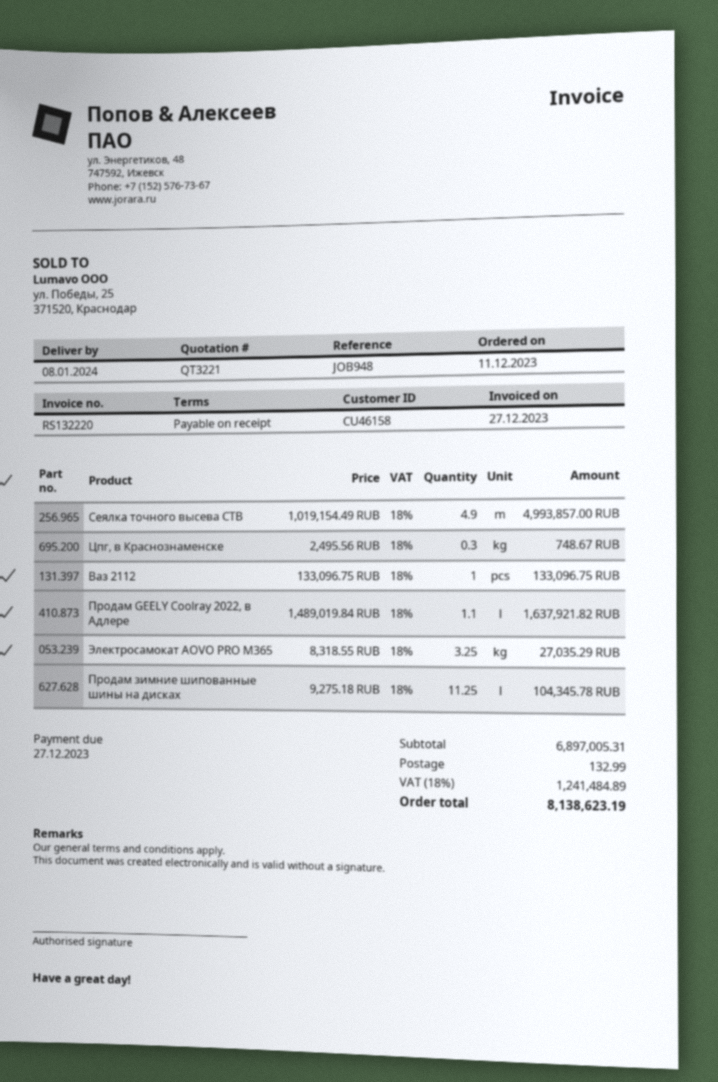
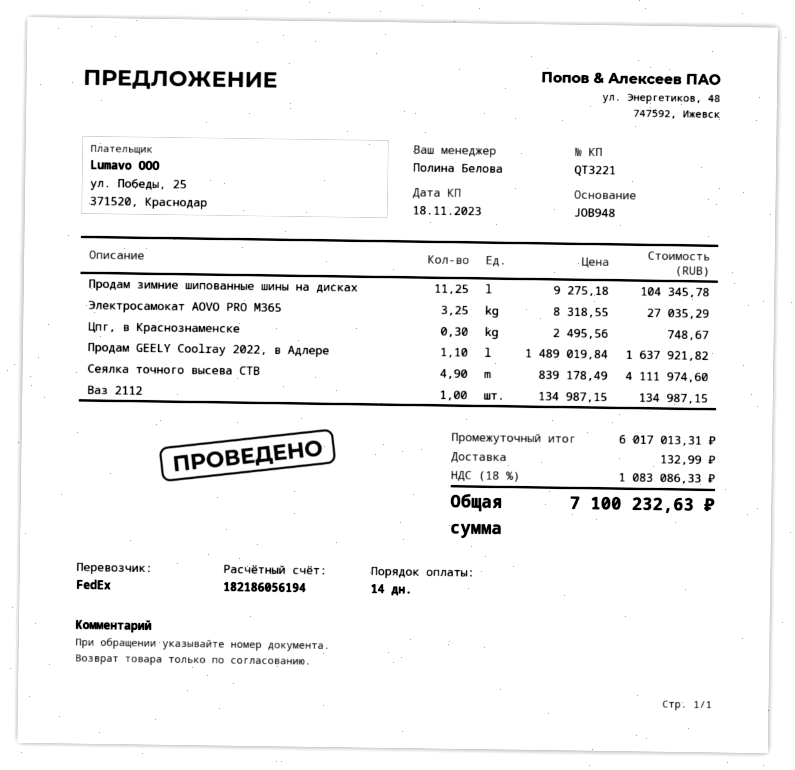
payment terms: on receipt -> 14 days
Сеялка точного высева СТВ: 4.9 x 1019154.49 = 4993857.00 -> 4.9 x 839178.49 = 4111974.60
Ваз 2112: 1 x 133096.75 = 133096.75 -> 1 x 134987.15 = 134987.15
subtotal: 6897005.31 -> 6017013.31
tax: 18% = 1241484.89 -> 18% = 1083086.33
total: 8138623.19 -> 7100232.63

